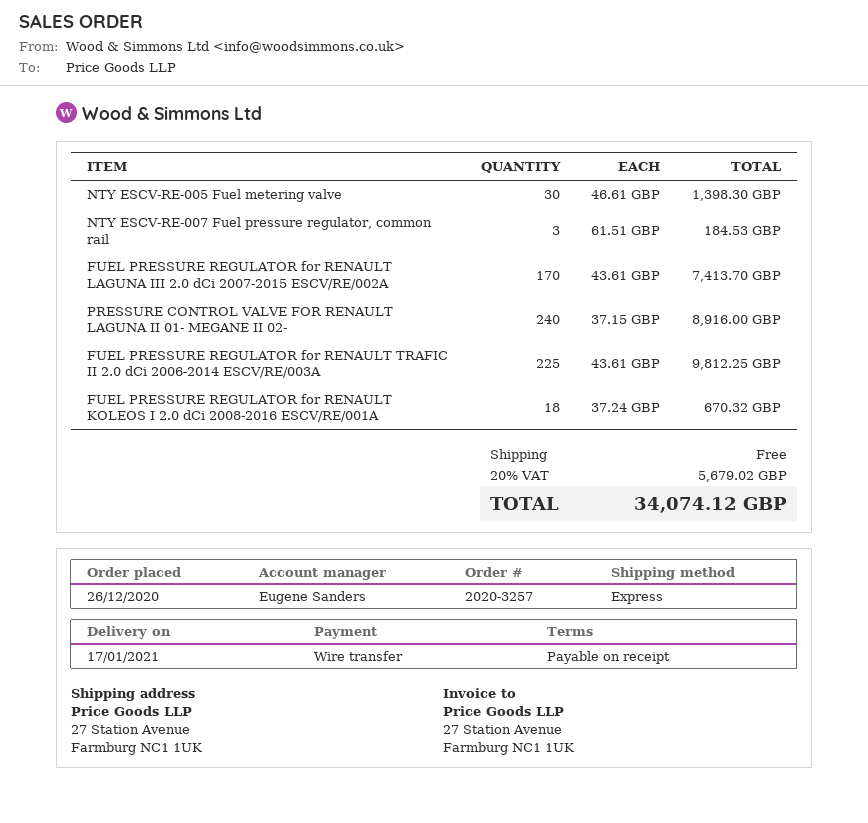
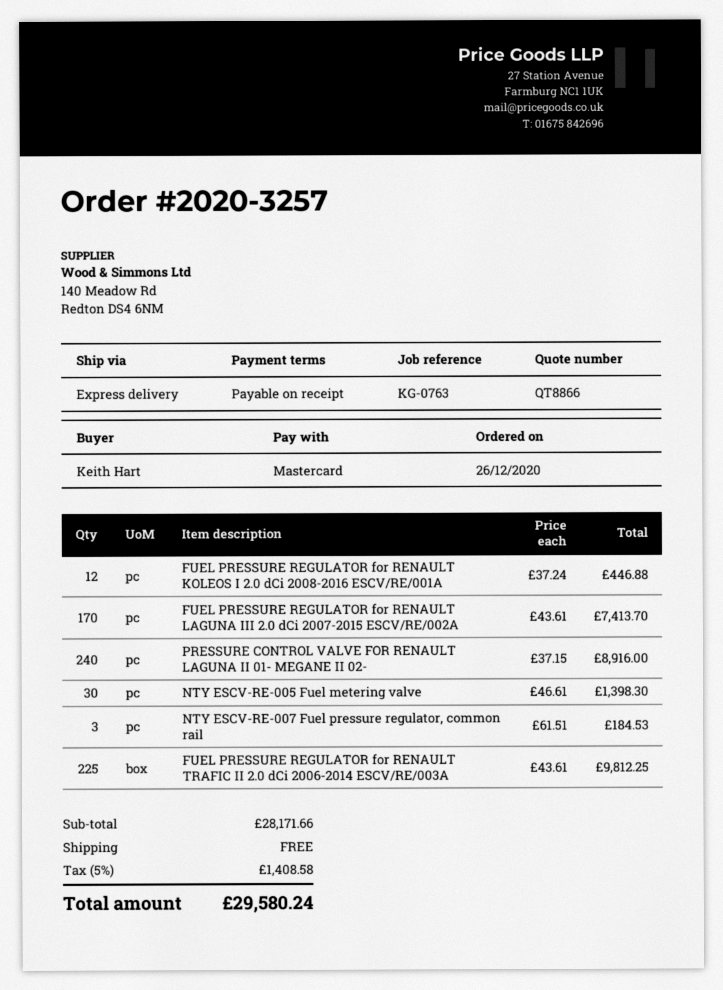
payment method: bank transfer -> Mastercard
FUEL PRESSURE REGULATOR for RENAULT KOLEOS I 2.0 dCi 2008-2016 ESCV/RE/001A: 18 x 37.24 = 670.32 -> 12 x 37.24 = 446.88
tax: 20% = 5679.02 -> 5% = 1408.58
total: 34074.12 -> 29580.24

